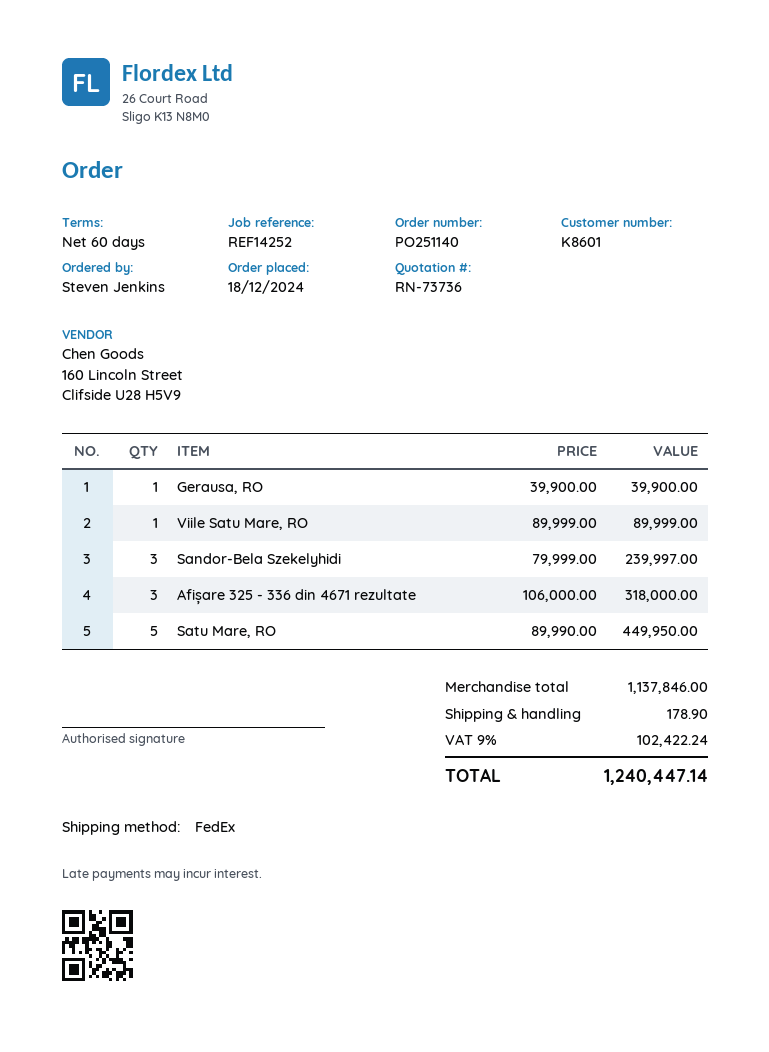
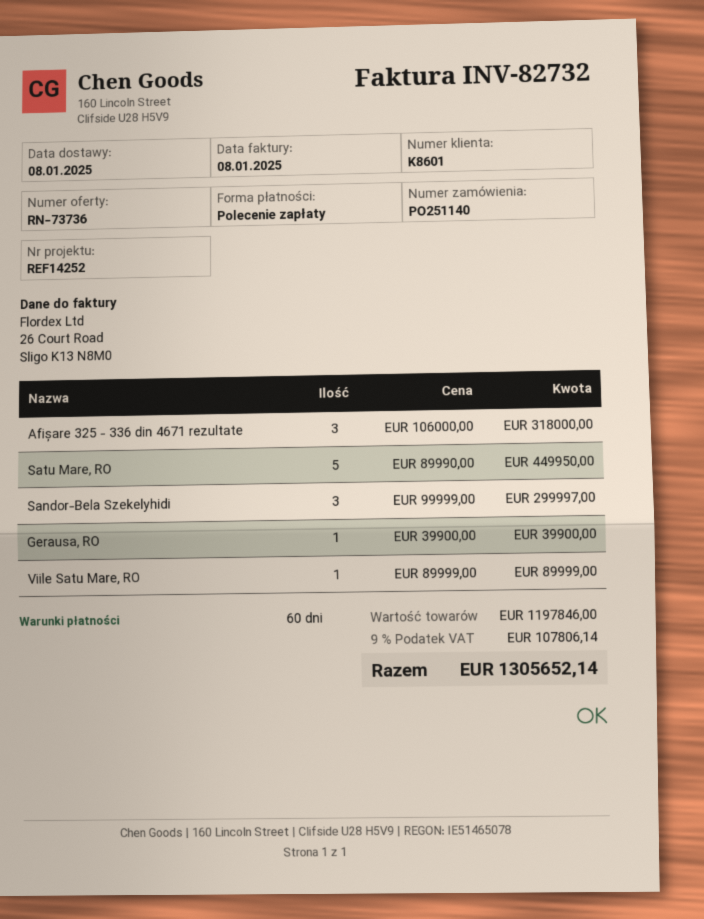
Sandor-Bela Szekelyhidi: 3 x 79999.00 = 239997.00 -> 3 x 99999.00 = 299997.00
subtotal: 1137846.00 -> 1197846.00
shipping: 178.90 -> none
tax: 9% = 102422.24 -> 9% = 107806.14
total: 1240447.14 -> 1305652.14

